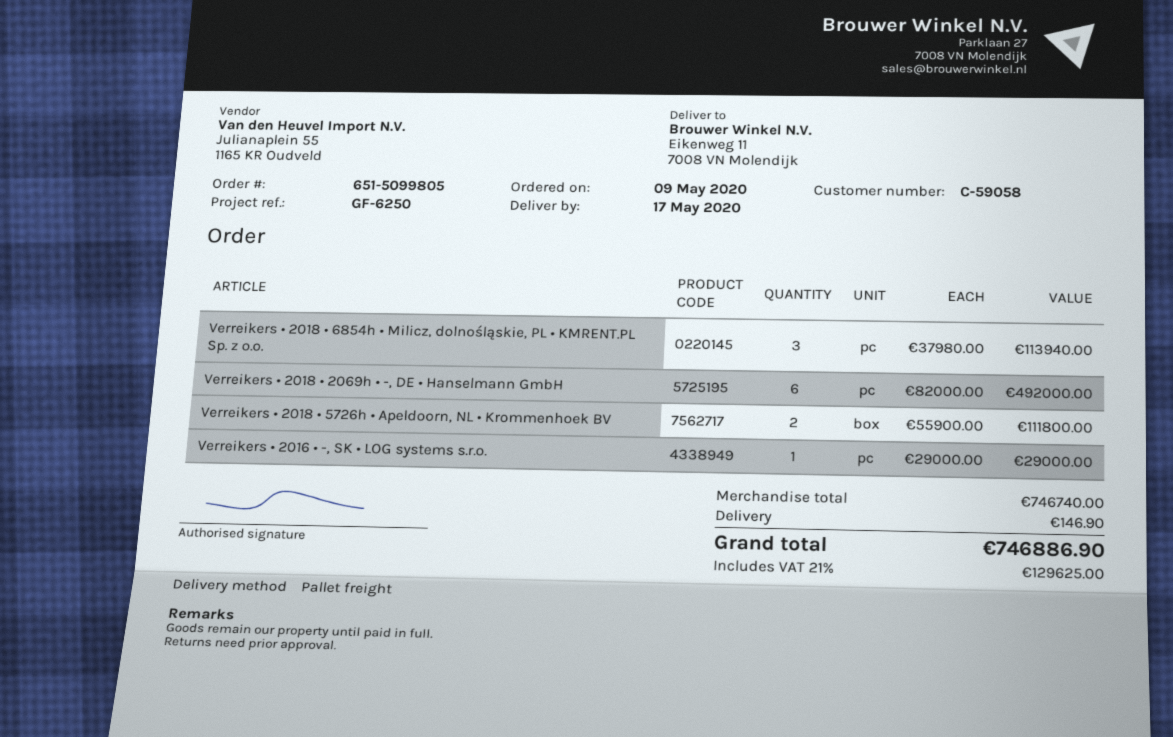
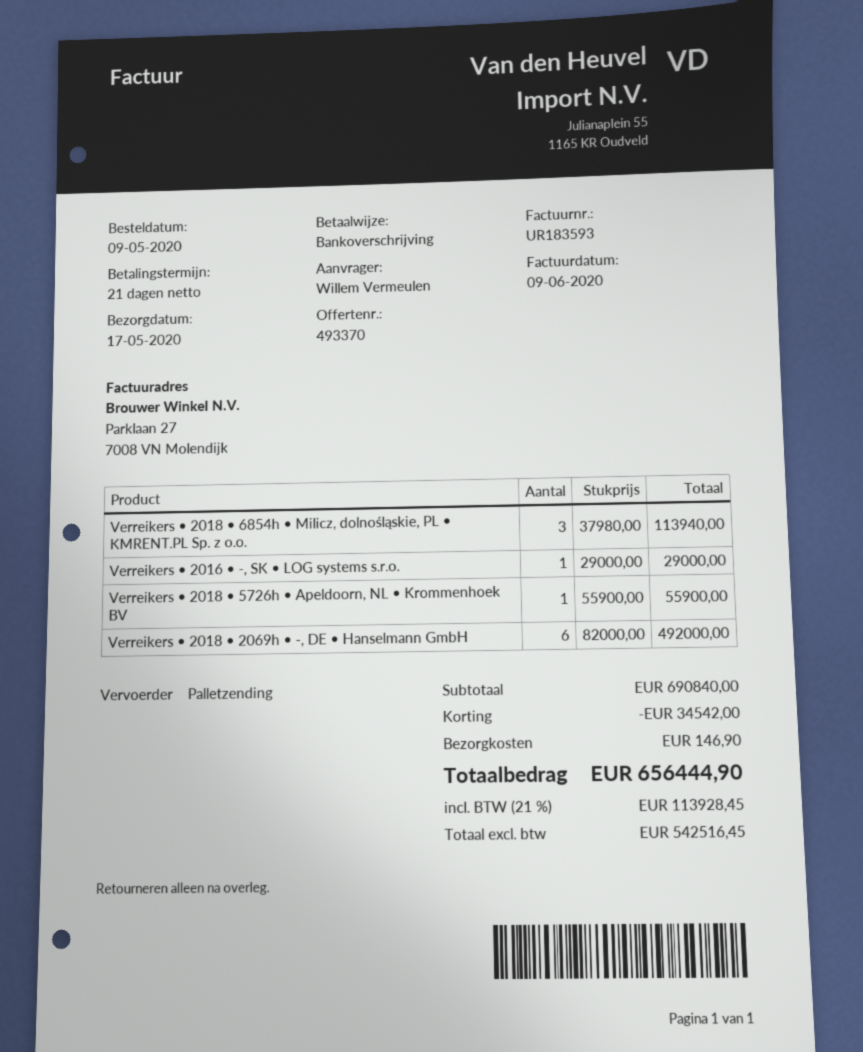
Verreikers • 2018 • 5726h • Apeldoorn, NL • Krommenhoek BV: 2 x 55900.00 = 111800.00 -> 1 x 55900.00 = 55900.00
subtotal: 746740.00 -> 690840.00
discount: none -> 34542.00
tax: 21% = 129625.00 -> 21% = 113928.45
total: 746886.90 -> 656444.90

